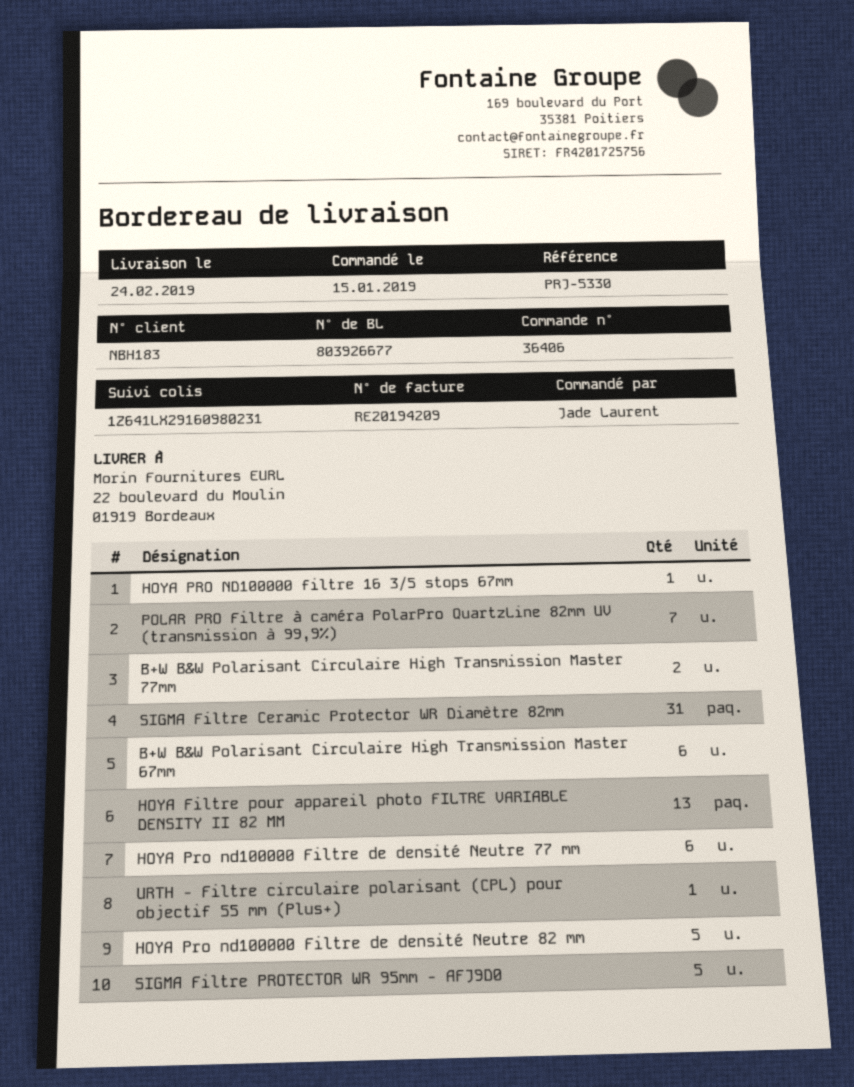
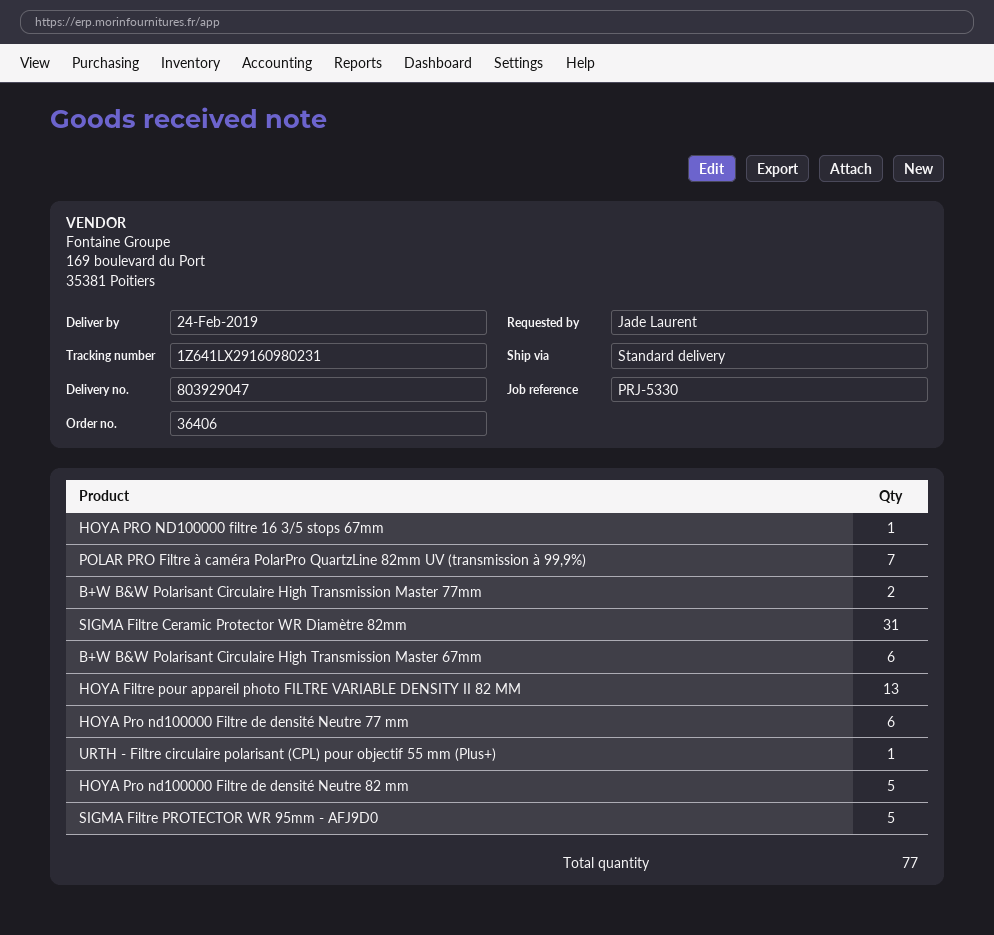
delivery note number: 803926677 -> 803929047

